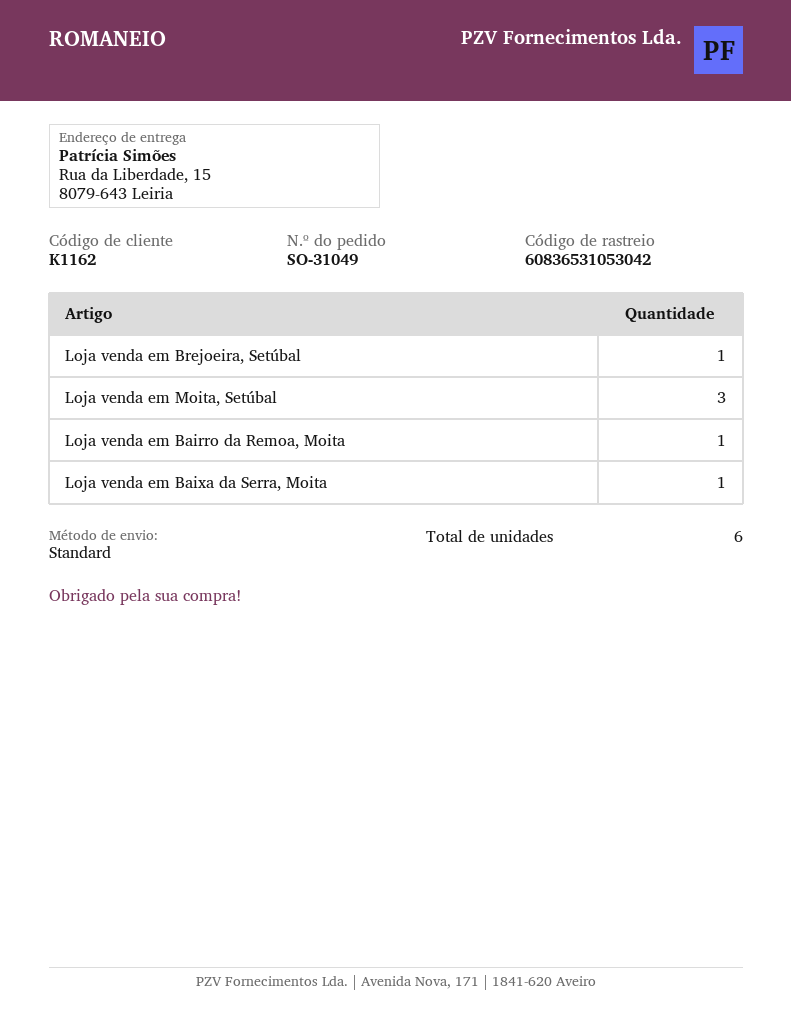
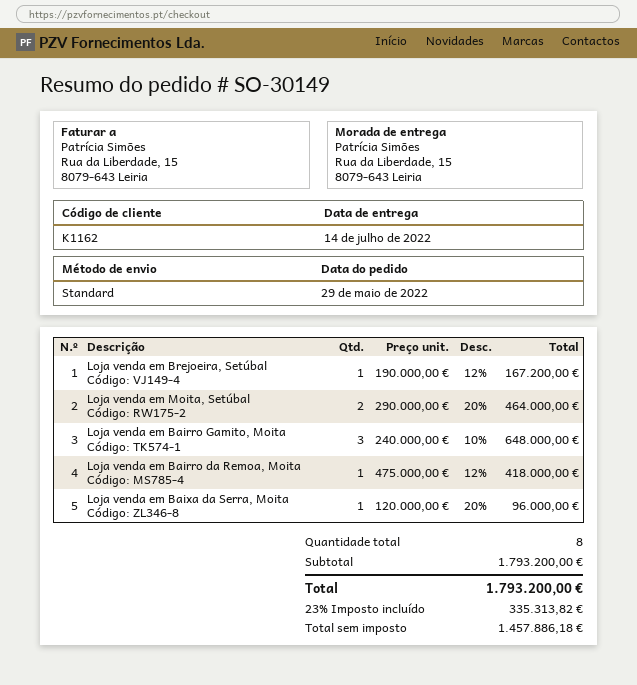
order number: SO-31049 -> SO-30149
Loja venda em Moita, Setúbal: 3 -> 2
Loja venda em Bairro Gamito, Moita: none -> 3
total quantity: 6 -> 8

